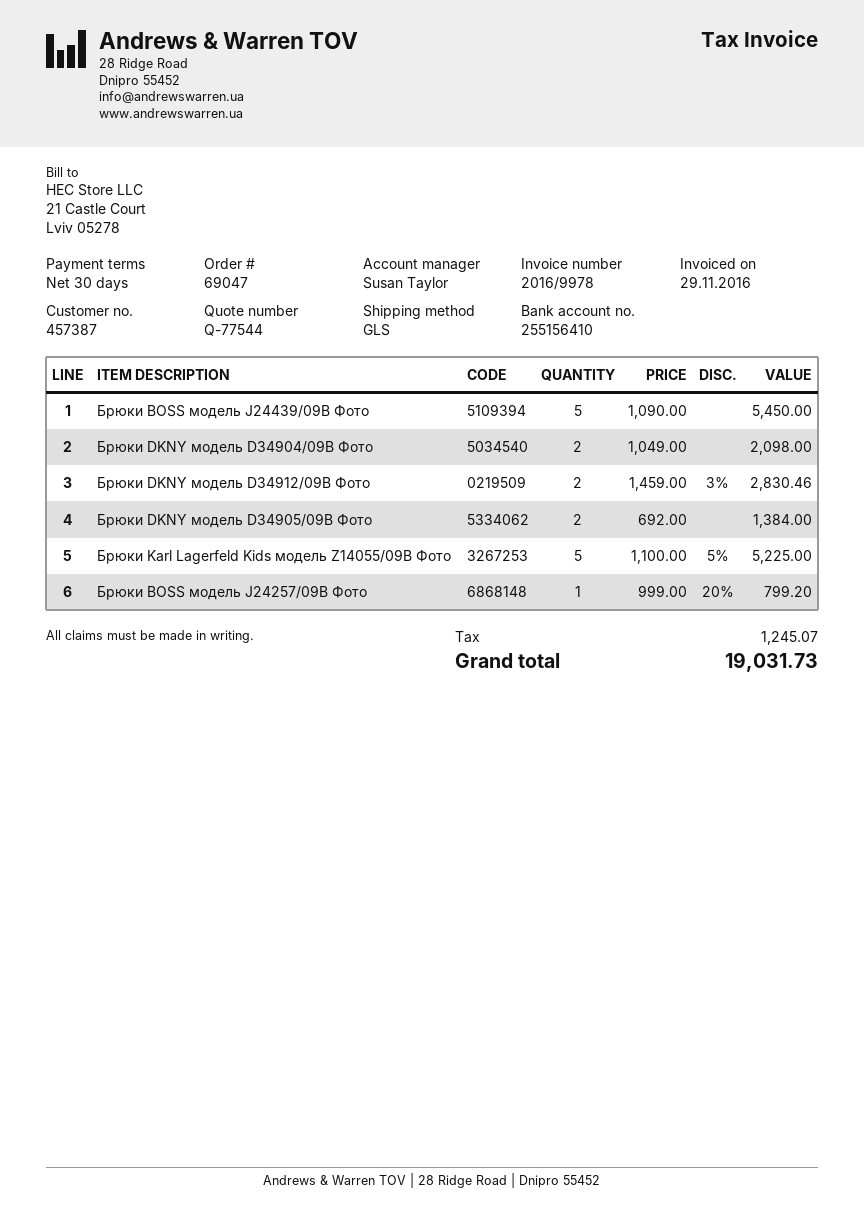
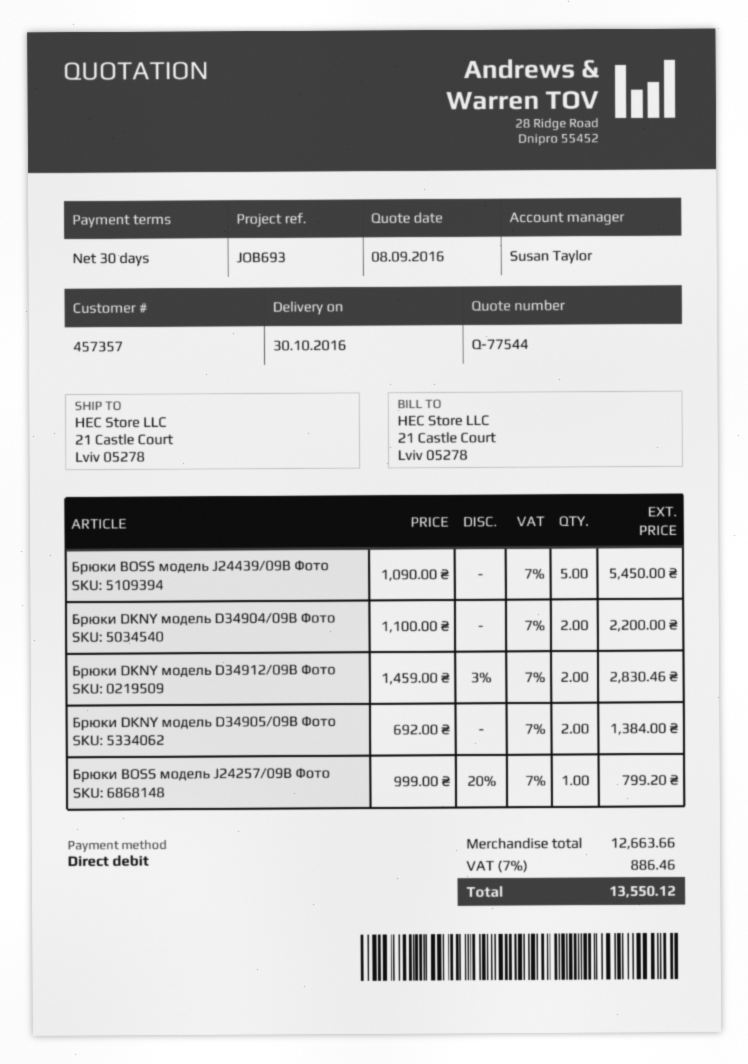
customer number: 457387 -> 457357
Брюки DKNY модель D34904/09B Фото: 2 x 1049.00 = 2098.00 -> 2 x 1100.00 = 2200.00
Брюки Karl Lagerfeld Kids модель Z14055/09B Фото: 5 x 1100.00 - 5% = 5225.00 -> none
tax: 1245.07 -> 886.46
total: 19031.73 -> 13550.12

